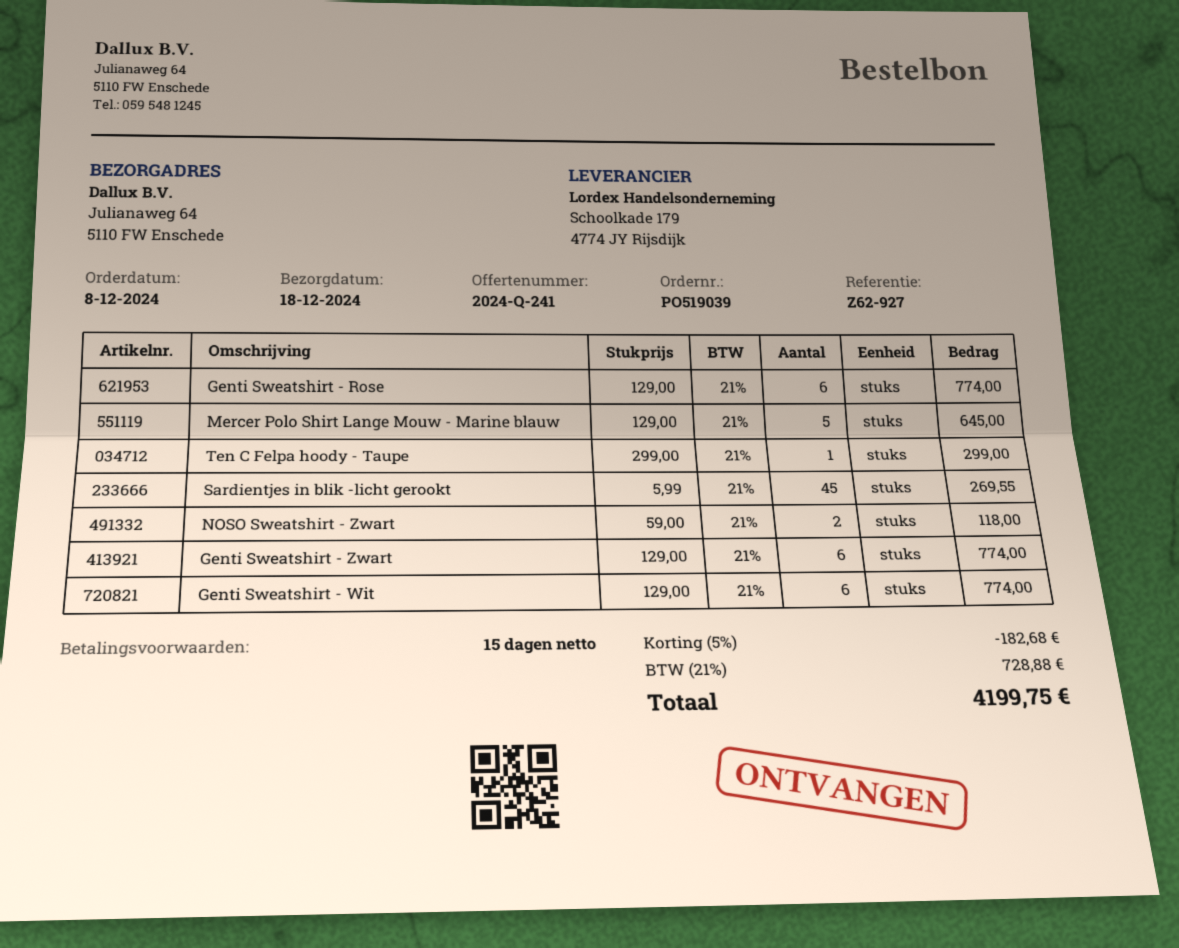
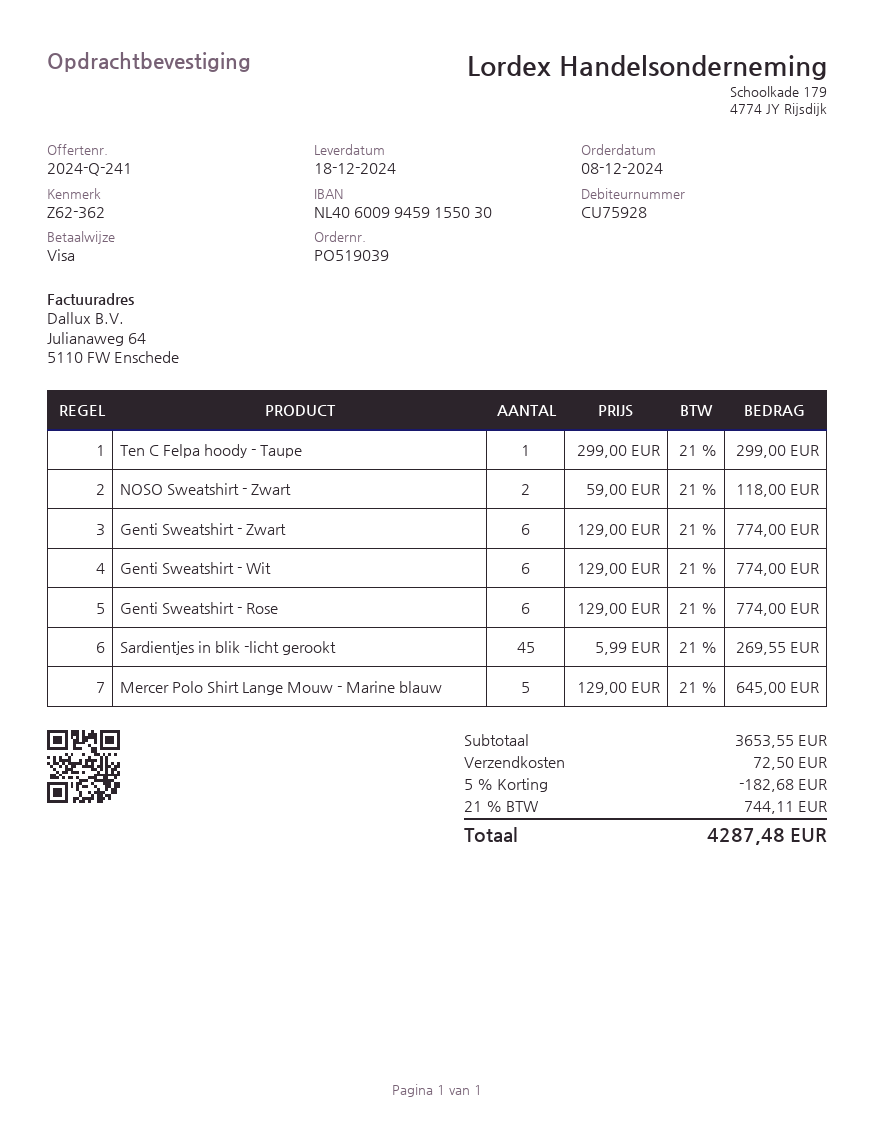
reference: Z62-927 -> Z62-362
shipping: none -> 72.50
tax: 21% = 728.88 -> 21% = 744.11
total: 4199.75 -> 4287.48

